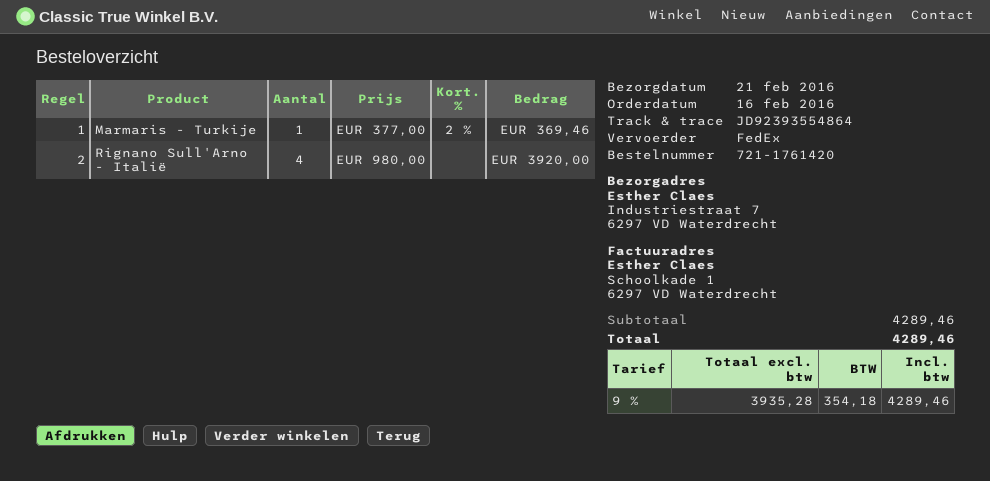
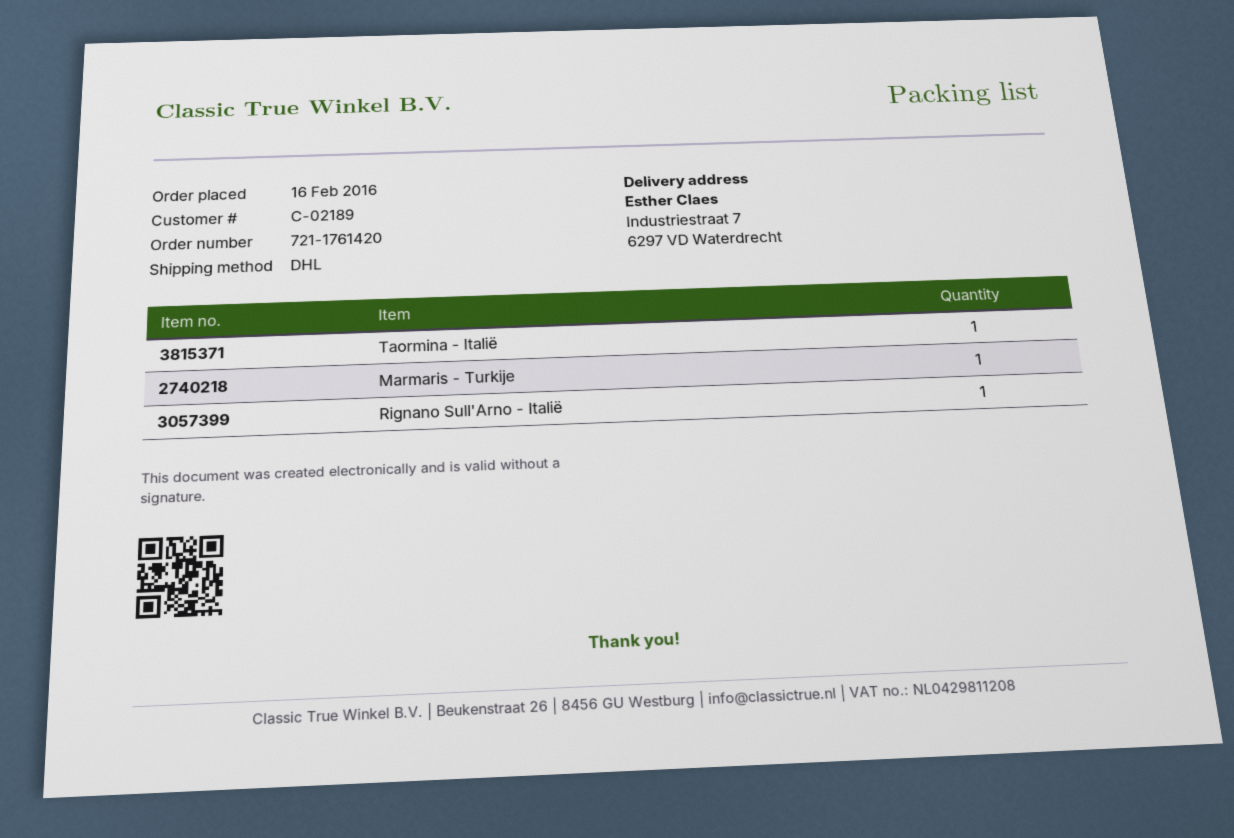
shipping method: FedEx -> DHL
Rignano Sull'Arno - Italië: 4 -> 1
Taormina - Italië: none -> 1

